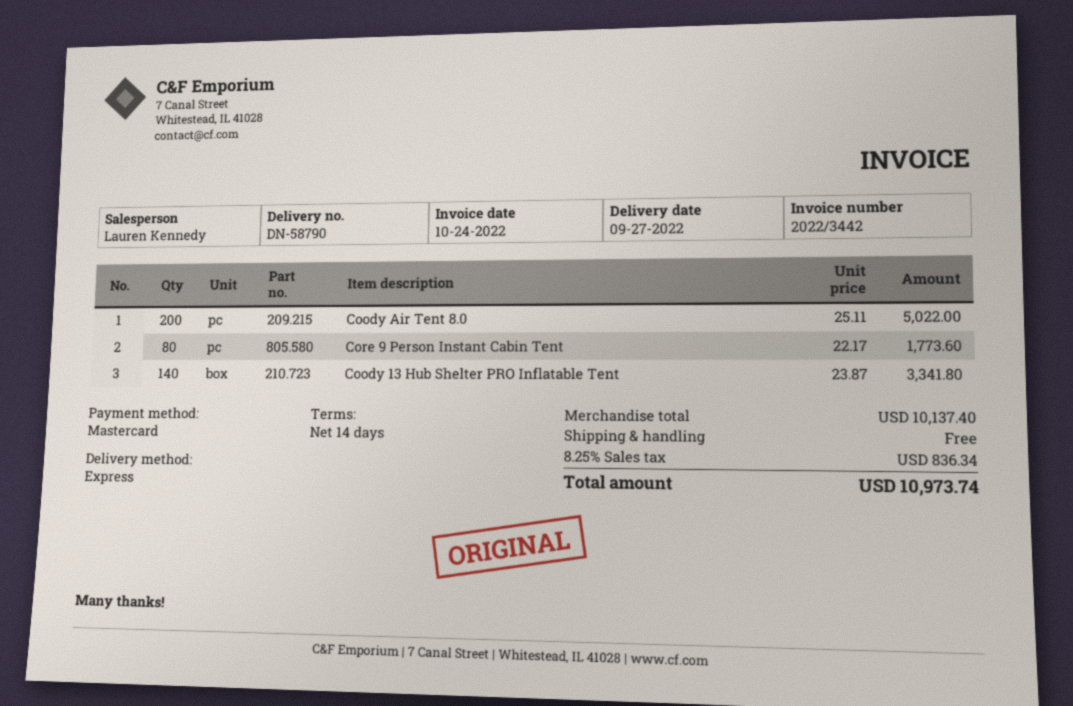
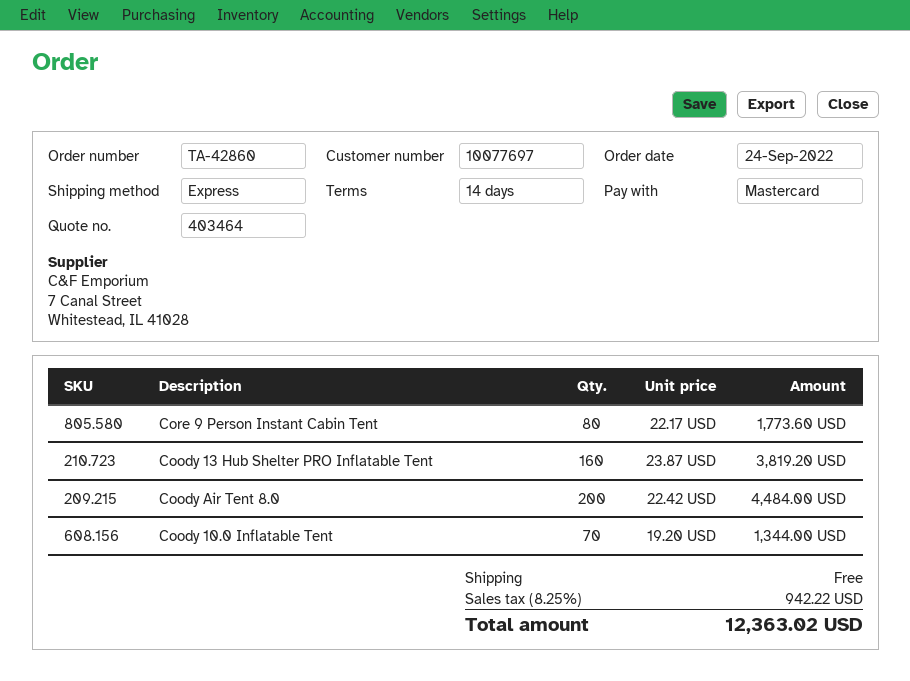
Coody Air Tent 8.0: 200 x 25.11 = 5022.00 -> 200 x 22.42 = 4484.00
Coody 13 Hub Shelter PRO Inflatable Tent: 140 x 23.87 = 3341.80 -> 160 x 23.87 = 3819.20
Coody 10.0 Inflatable Tent: none -> 70 x 19.20 = 1344.00
tax: 8.25% = 836.34 -> 8.25% = 942.22
total: 10973.74 -> 12363.02

